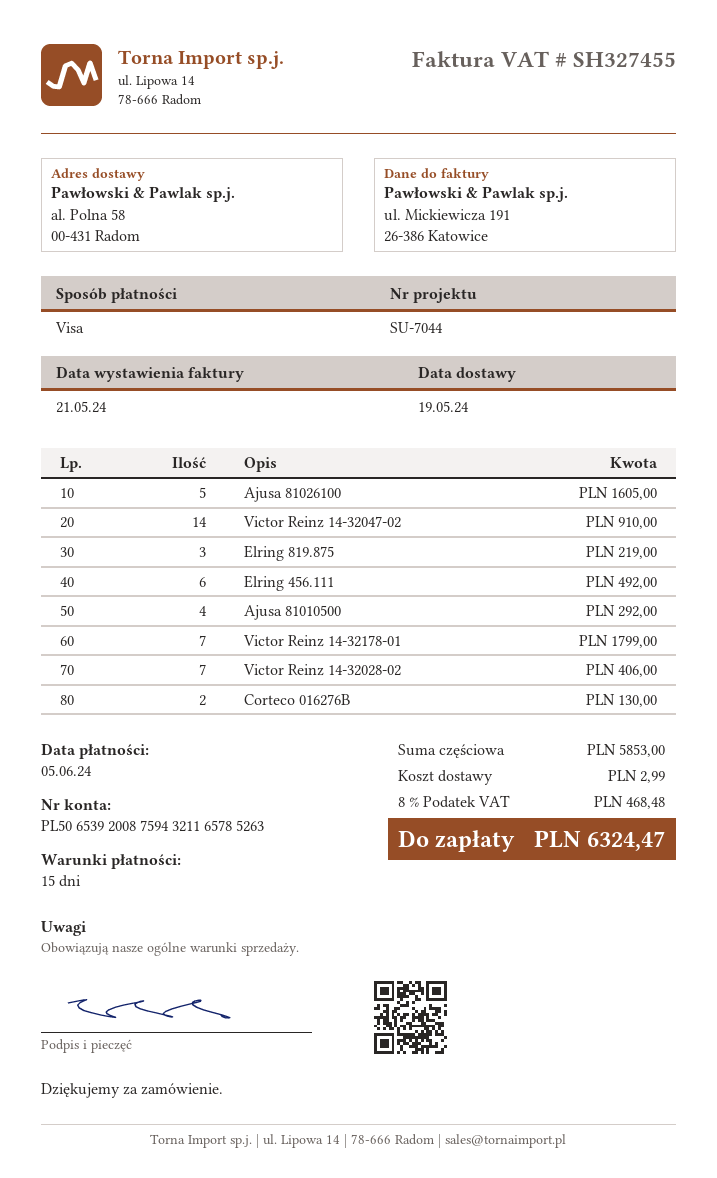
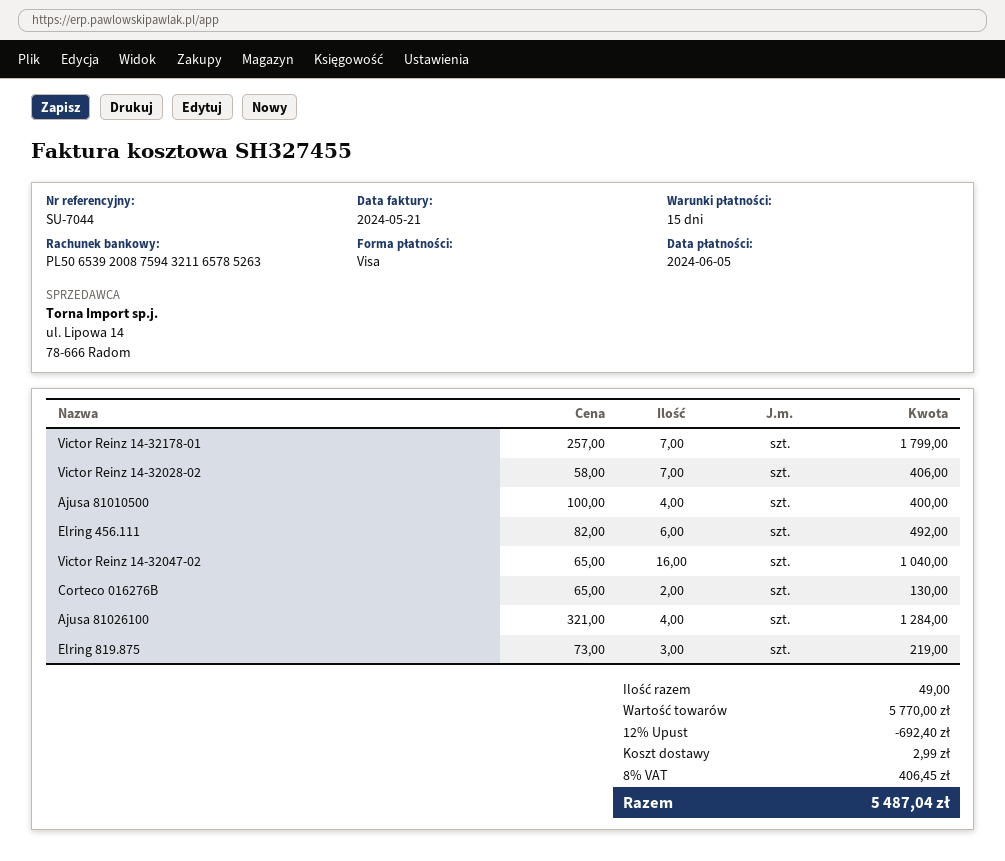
Ajusa 81026100: 5 for 1605.00 -> 4 for 1284.00
Victor Reinz 14-32047-02: 14 for 910.00 -> 16 for 1040.00
Ajusa 81010500: 4 for 292.00 -> 4 for 400.00
subtotal: 5853.00 -> 5770.00
discount: none -> 12% = 692.40
tax: 8% = 468.48 -> 8% = 406.45
total: 6324.47 -> 5487.04

